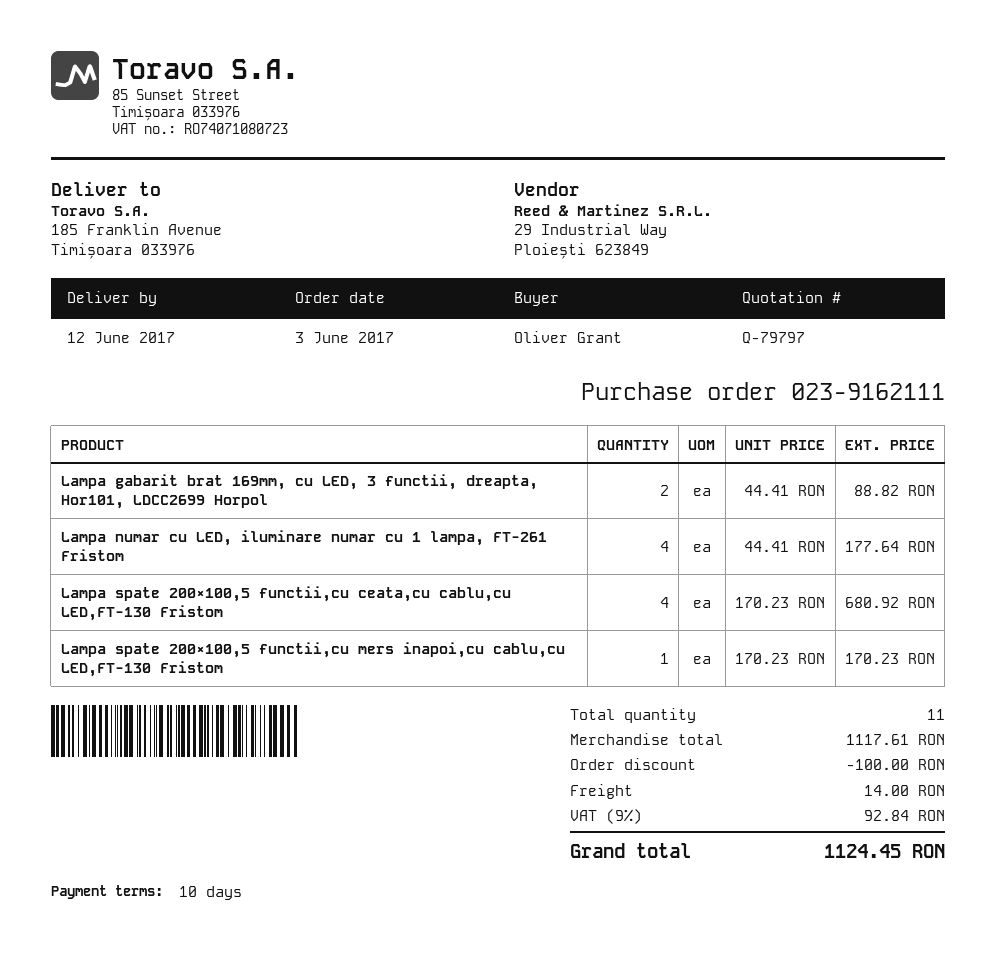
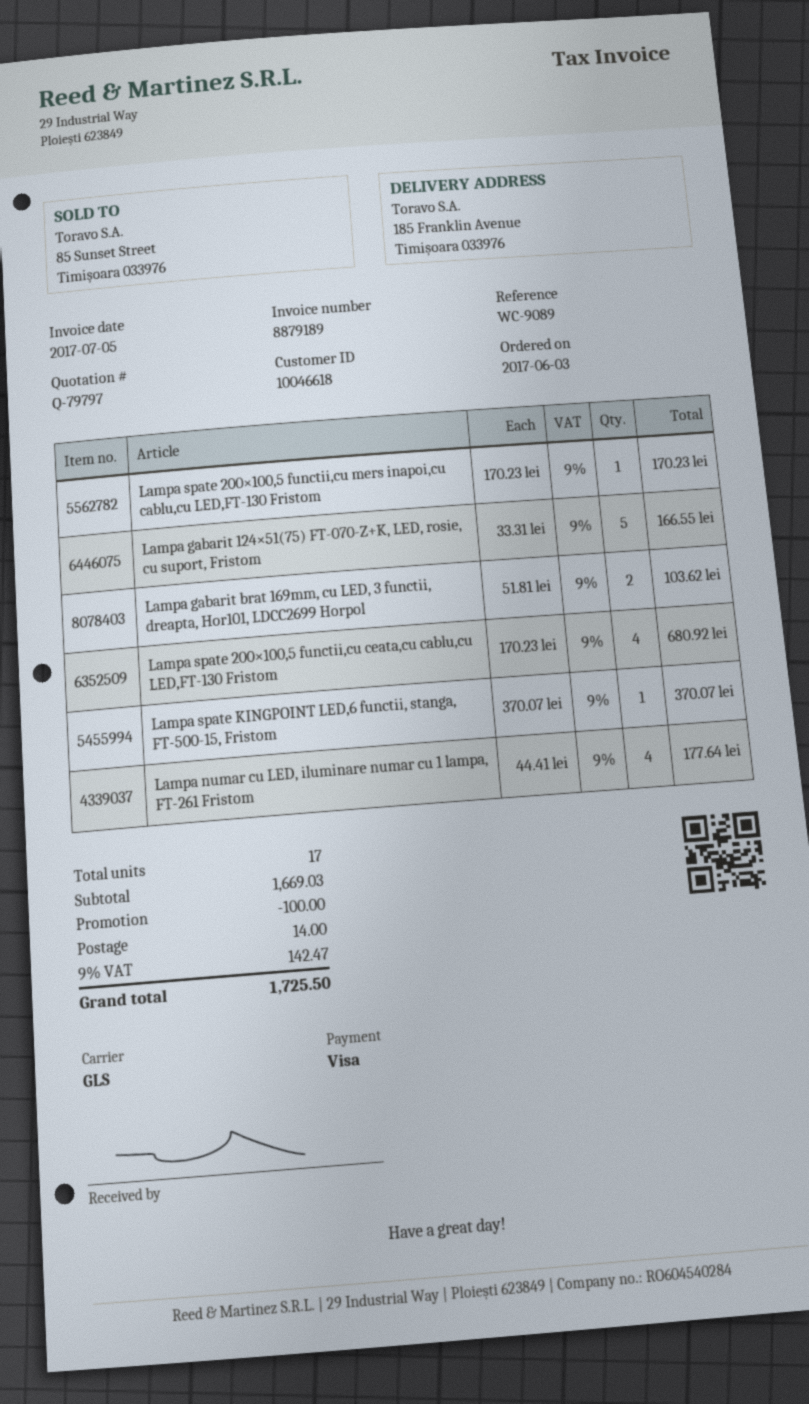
Lampa gabarit brat 169mm, cu LED, 3 functii, dreapta, Hor101, LDCC2699 Horpol: 2 x 44.41 = 88.82 -> 2 x 51.81 = 103.62
Lampa gabarit 124×51(75) FT-070-Z+K, LED, rosie, cu suport, Fristom: none -> 5 x 33.31 = 166.55
Lampa spate KINGPOINT LED,6 functii, stanga, FT-500-15, Fristom: none -> 1 x 370.07 = 370.07
total quantity: 11 -> 17
subtotal: 1117.61 -> 1669.03
tax: 9% = 92.84 -> 9% = 142.47
total: 1124.45 -> 1725.50

